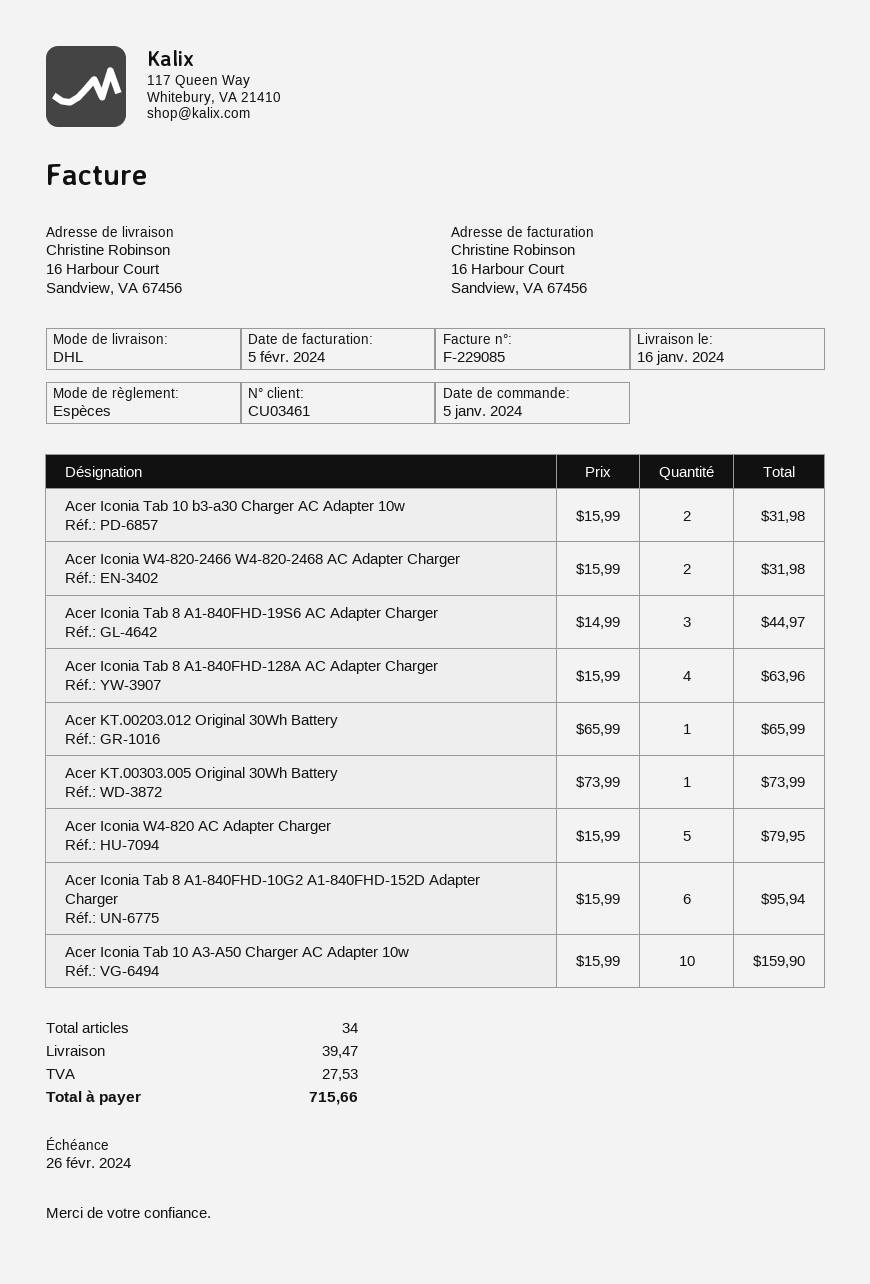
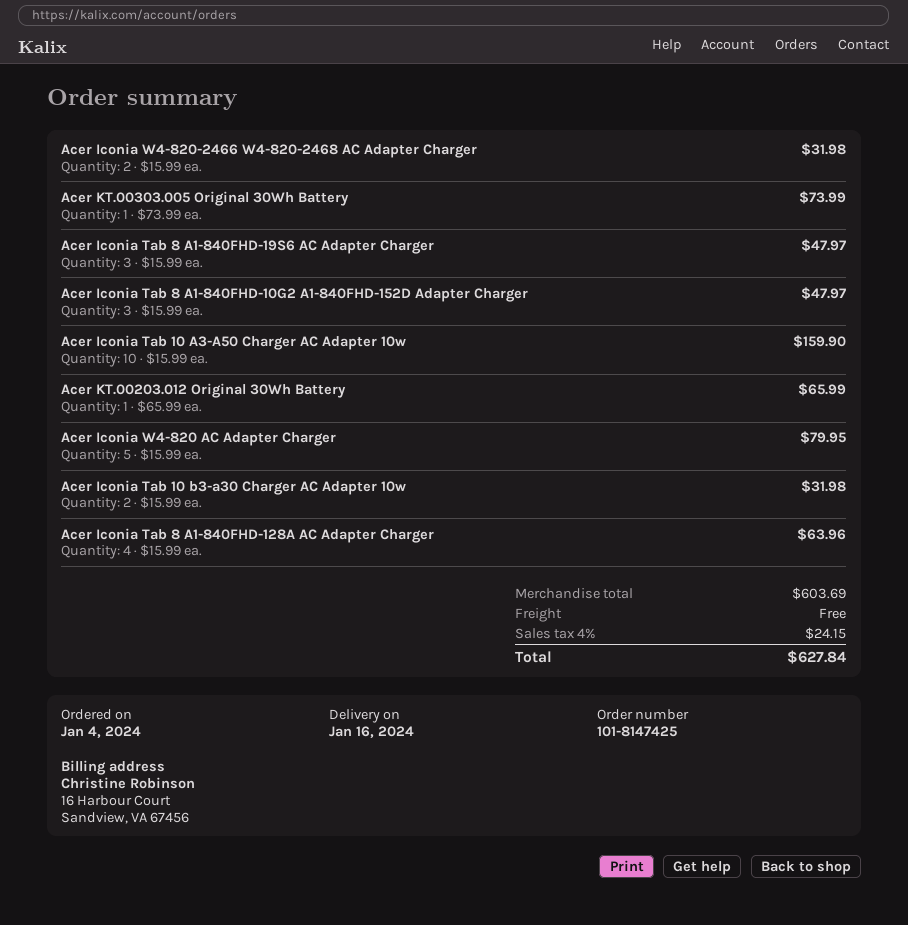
order date: 2024-01-05 -> 2024-01-04
Acer Iconia Tab 8 A1-840FHD-19S6 AC Adapter Charger: 3 x 14.99 = 44.97 -> 3 x 15.99 = 47.97
Acer Iconia Tab 8 A1-840FHD-10G2 A1-840FHD-152D Adapter Charger: 6 x 15.99 = 95.94 -> 3 x 15.99 = 47.97
shipping: 39.47 -> 0.00
tax: 27.53 -> 24.15
total: 715.66 -> 627.84

